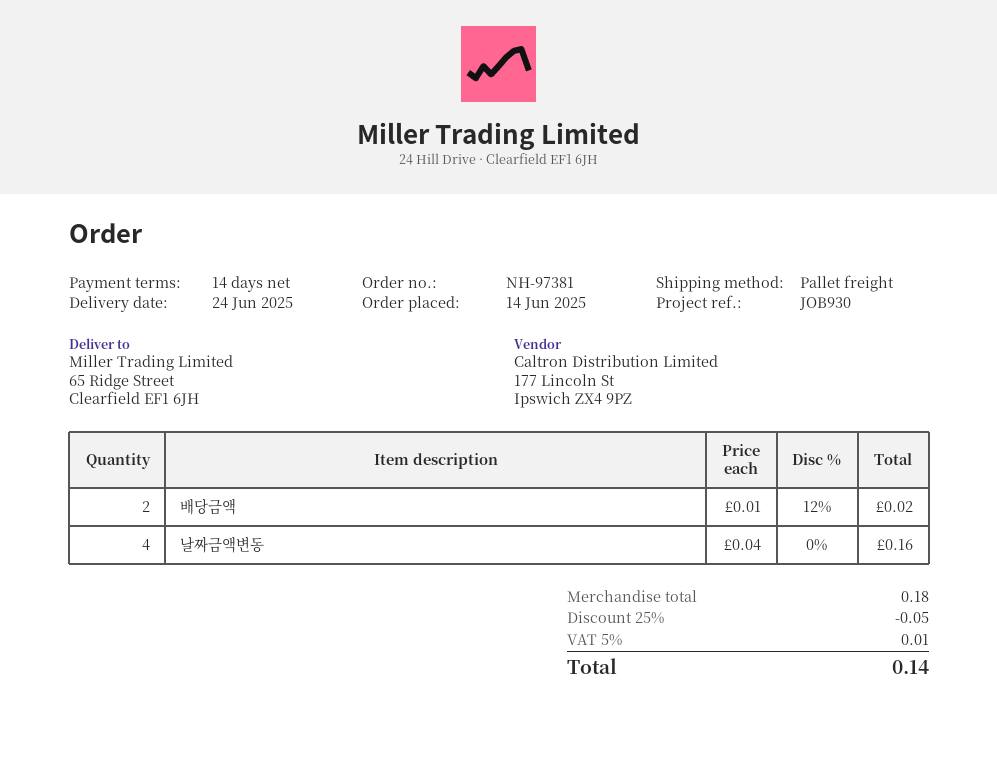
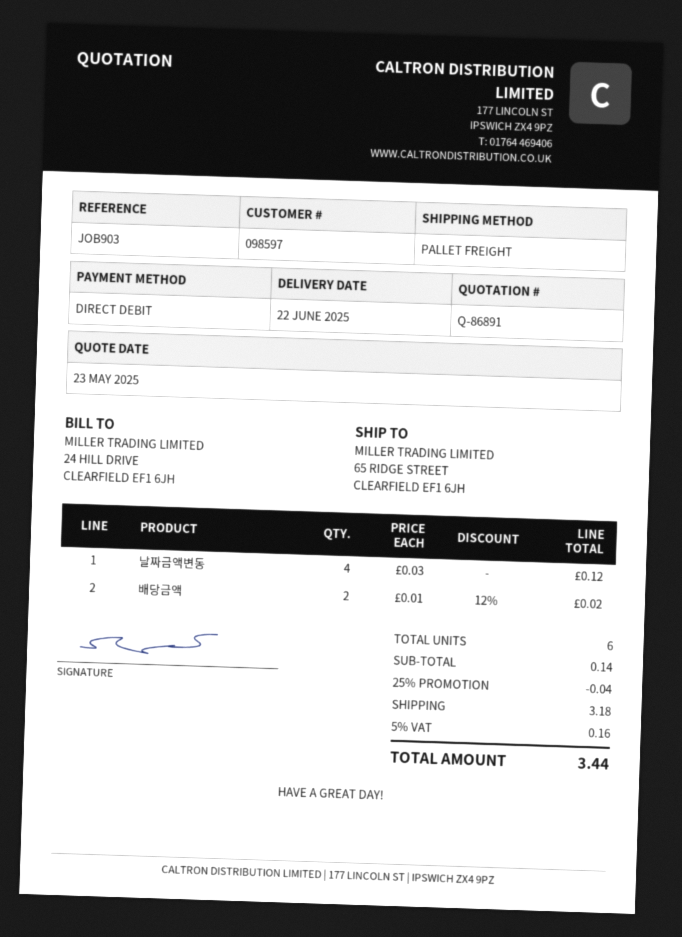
delivery date: 2025-06-24 -> 2025-06-22
reference: JOB930 -> JOB903
날짜금액변동: 4 x 0.04 = 0.16 -> 4 x 0.03 = 0.12
subtotal: 0.18 -> 0.14
discount: 25% = 0.05 -> 25% = 0.04
shipping: none -> 3.18
tax: 5% = 0.01 -> 5% = 0.16
total: 0.14 -> 3.44

